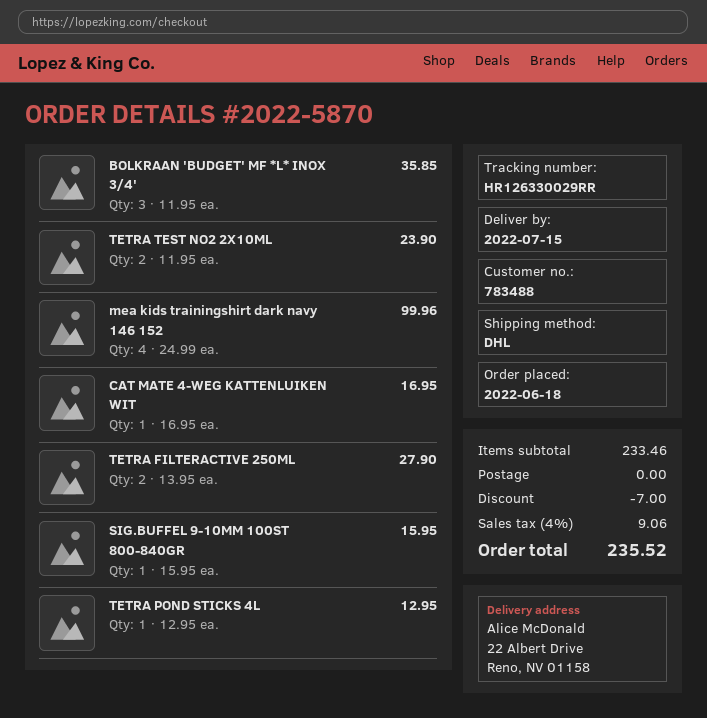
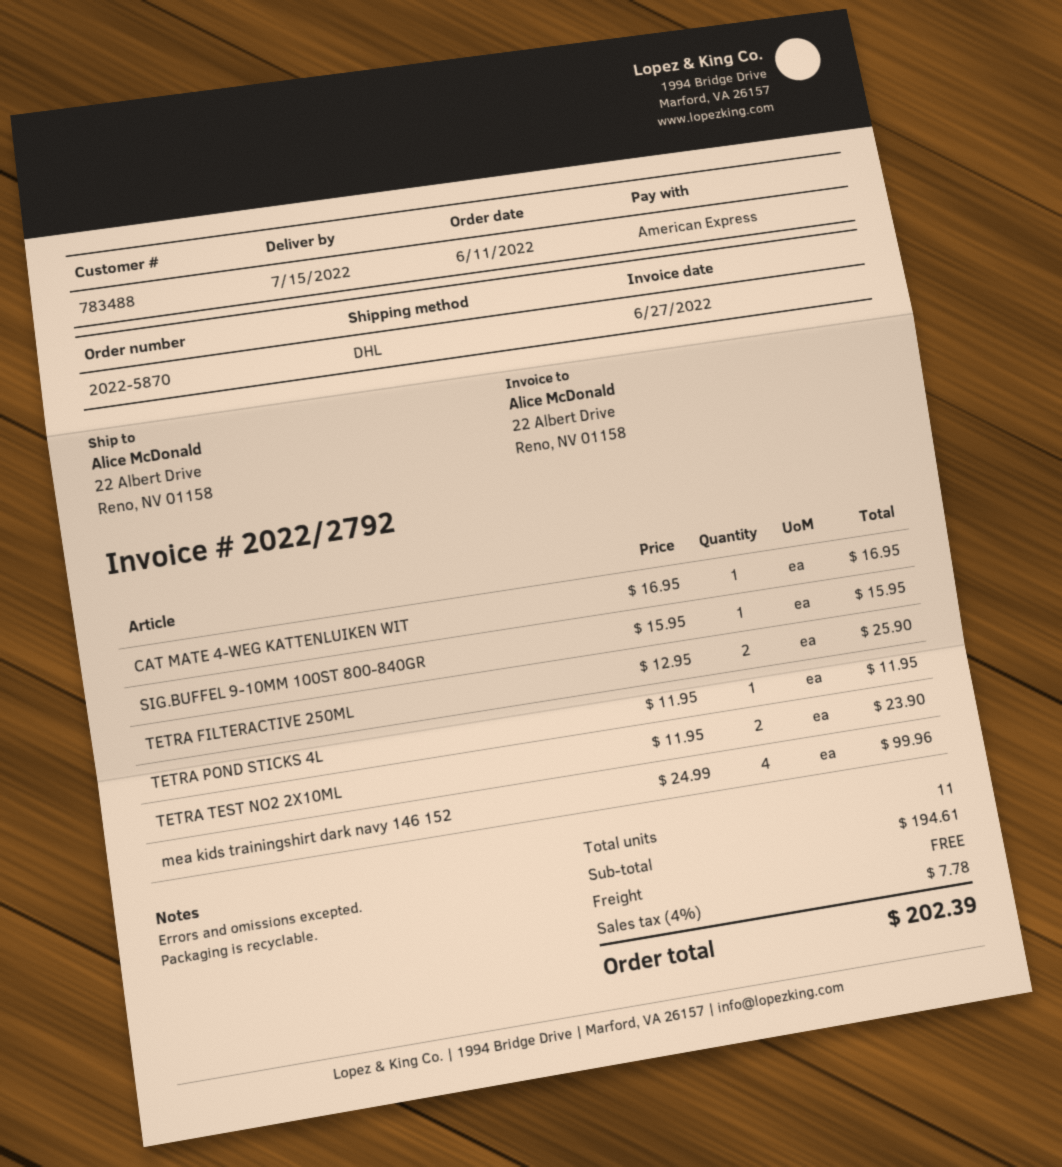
order date: 2022-06-18 -> 2022-06-11
BOLKRAAN 'BUDGET' MF *L* INOX 3/4': 3 x 11.95 = 35.85 -> none
TETRA FILTERACTIVE 250ML: 2 x 13.95 = 27.90 -> 2 x 12.95 = 25.90
TETRA POND STICKS 4L: 1 x 12.95 = 12.95 -> 1 x 11.95 = 11.95
subtotal: 233.46 -> 194.61
discount: 7.00 -> none
tax: 4% = 9.06 -> 4% = 7.78
total: 235.52 -> 202.39

